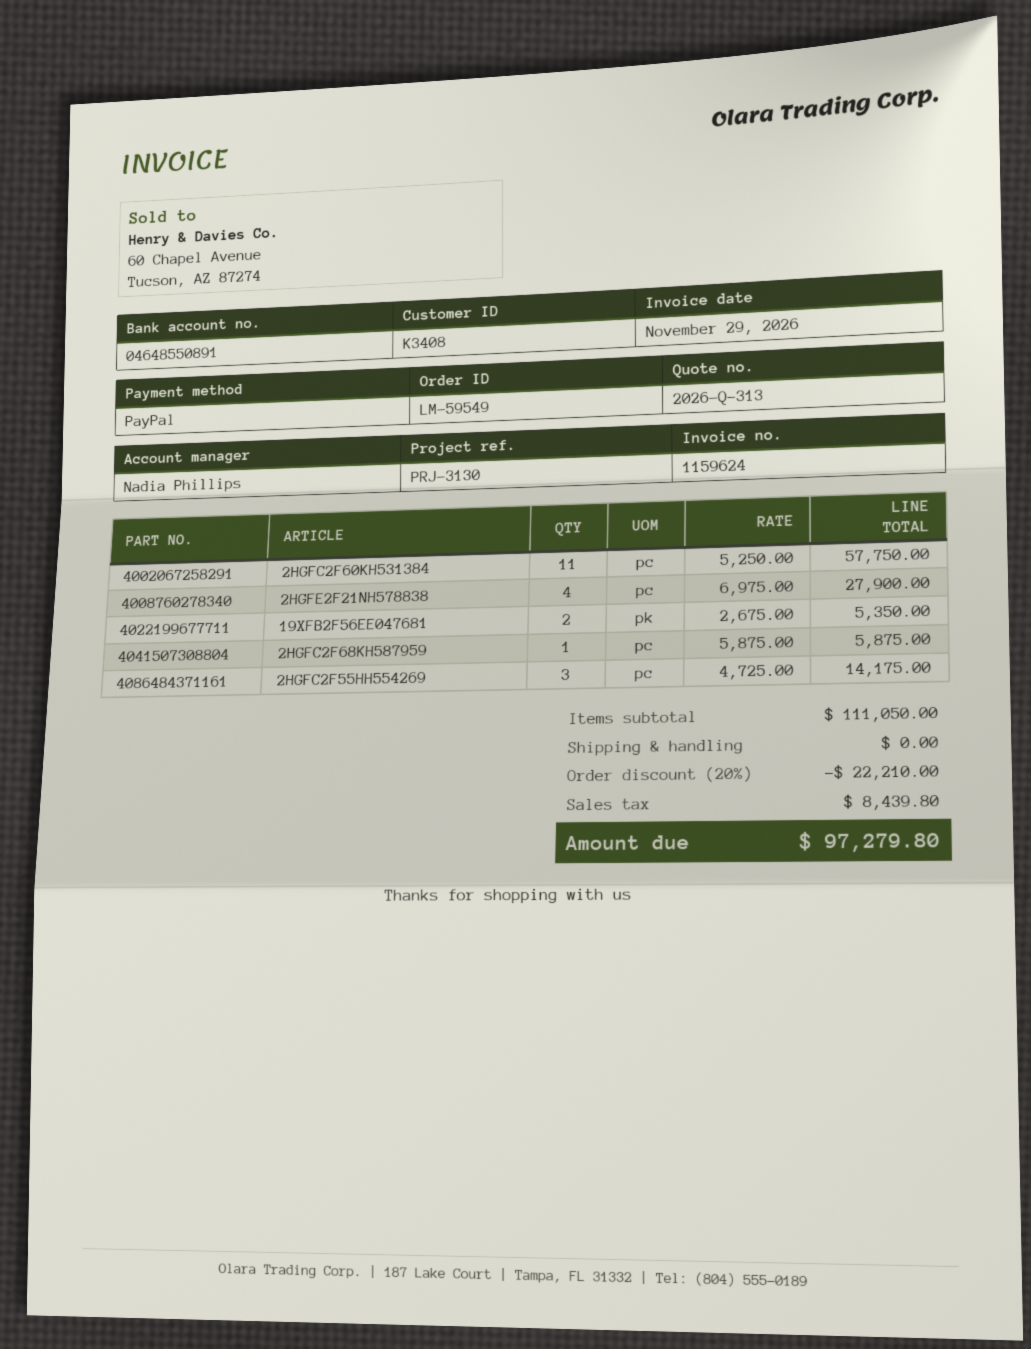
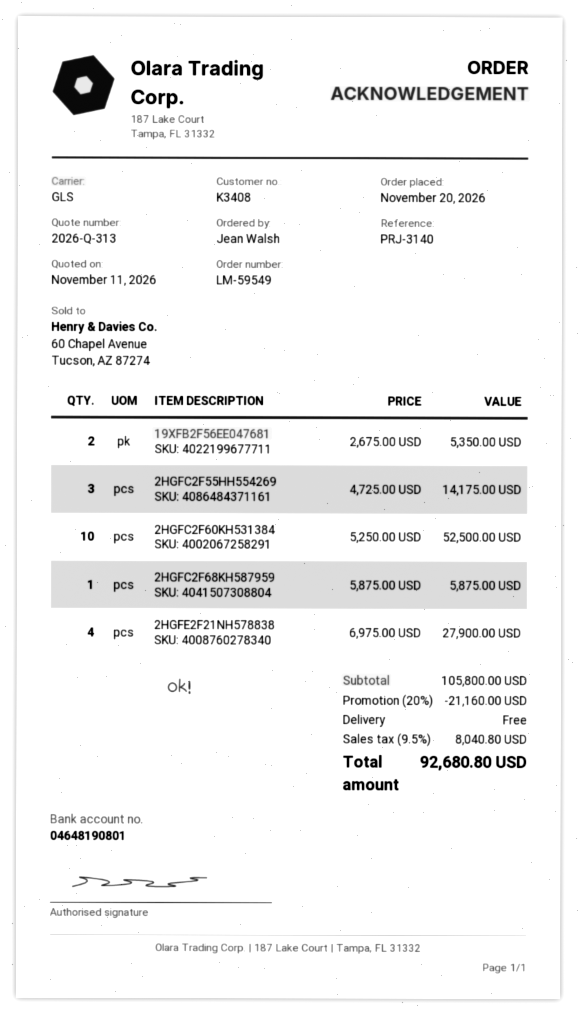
reference: PRJ-3130 -> PRJ-3140
bank account: 04648550891 -> 04648190801
2HGFC2F60KH531384: 11 x 5250.00 = 57750.00 -> 10 x 5250.00 = 52500.00
subtotal: 111050.00 -> 105800.00
discount: 20% = 22210.00 -> 20% = 21160.00
tax: 8439.80 -> 8040.80
total: 97279.80 -> 92680.80

